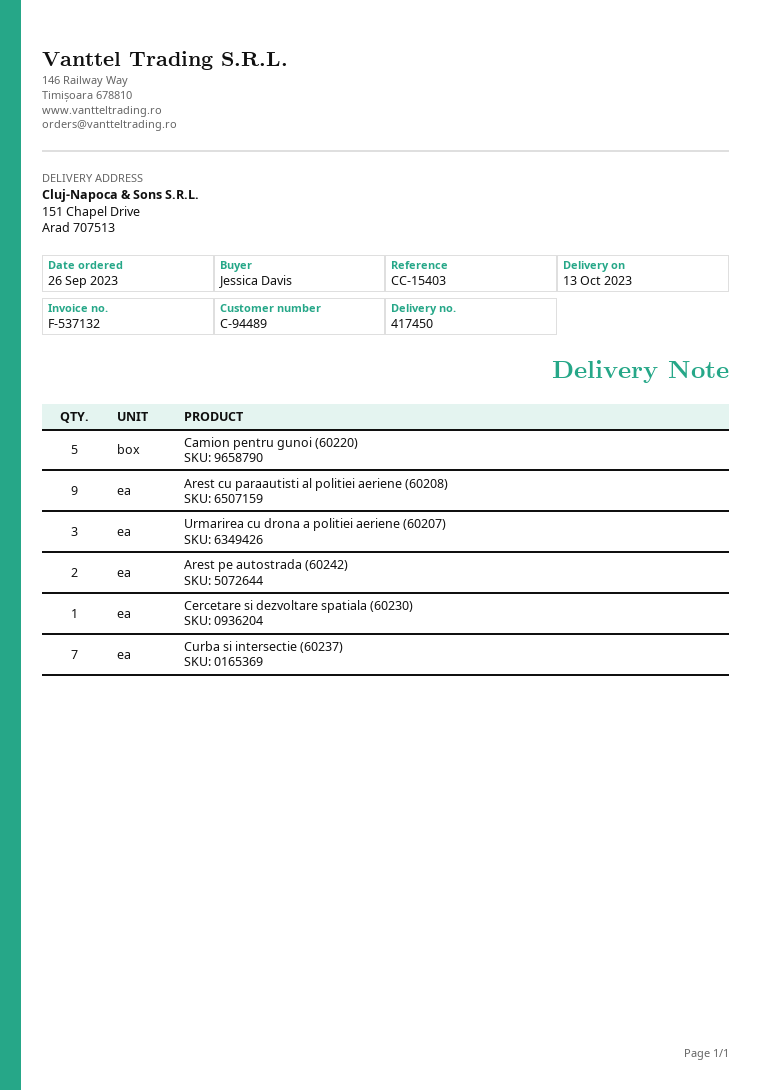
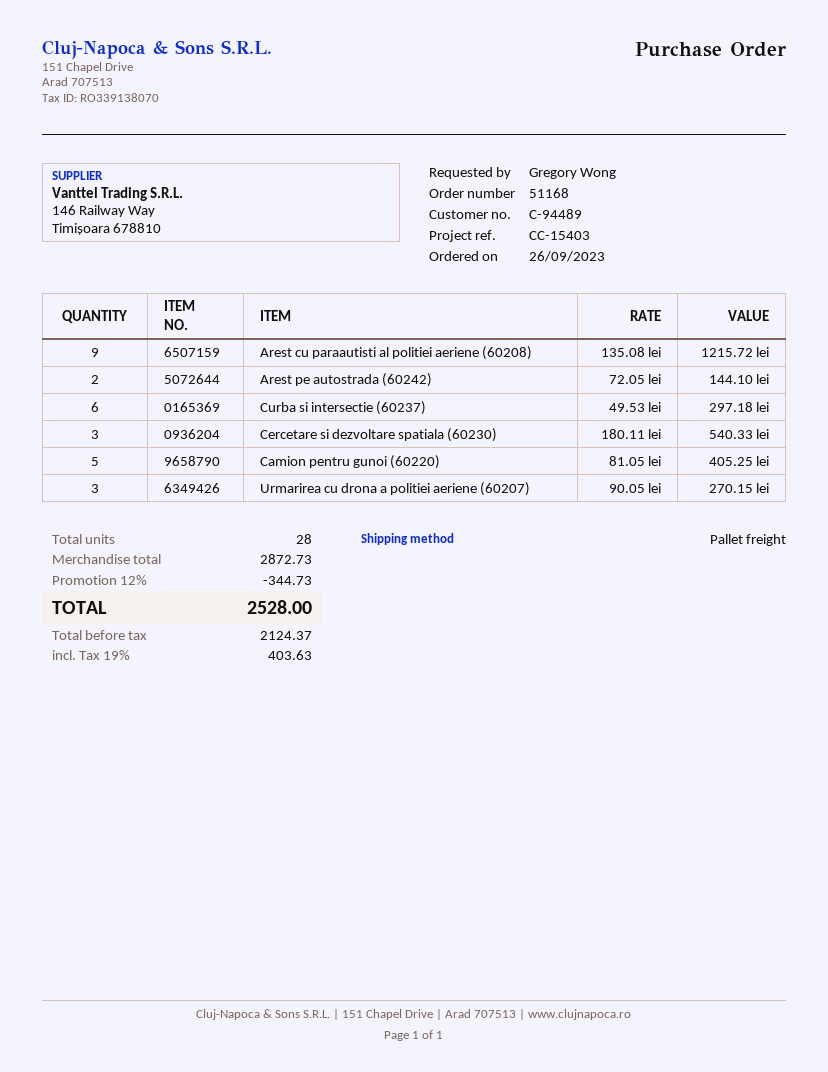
ordered by: Jessica Davis -> Gregory Wong
Cercetare si dezvoltare spatiala (60230): 1 -> 3
Curba si intersectie (60237): 7 -> 6

